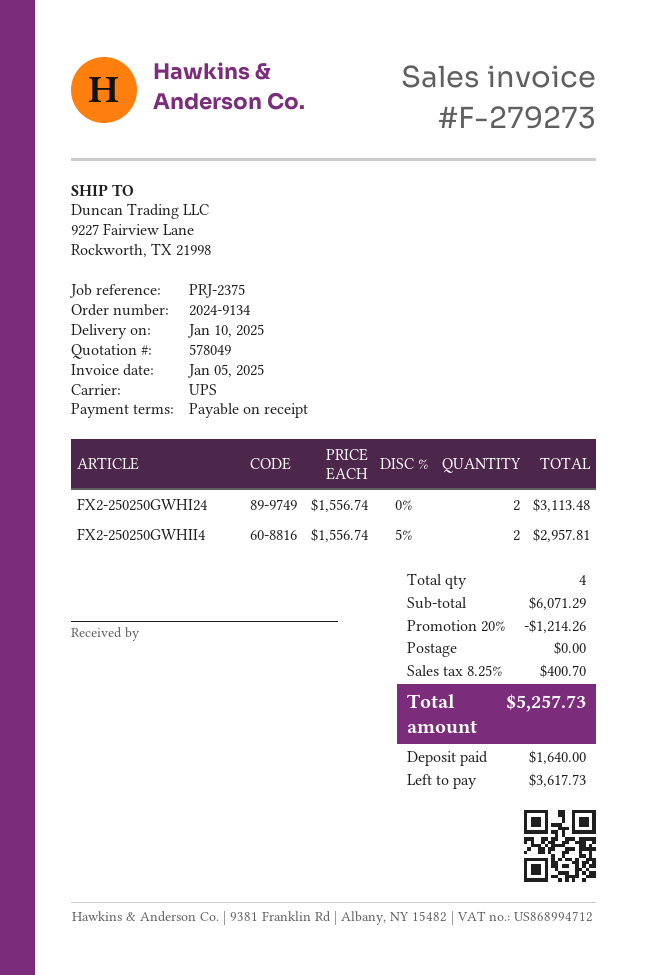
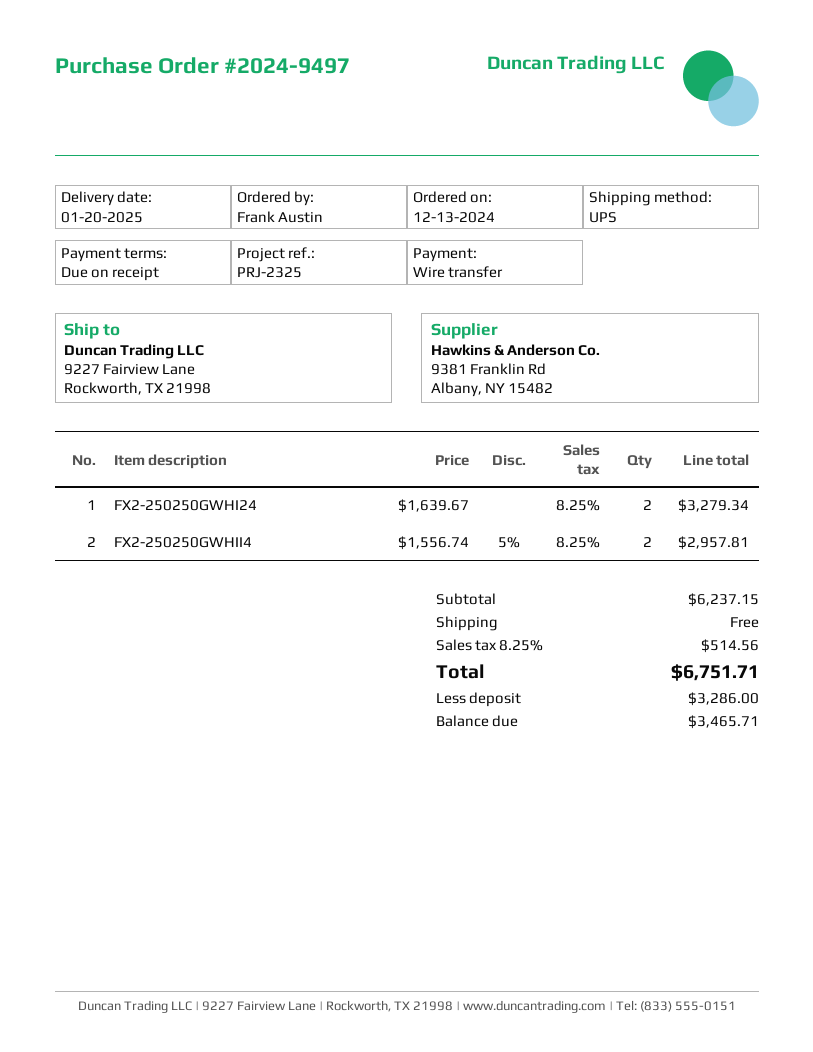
order number: 2024-9134 -> 2024-9497
delivery date: 2025-01-10 -> 2025-01-20
reference: PRJ-2375 -> PRJ-2325
FX2-250250GWHI24: 2 x 1556.74 = 3113.48 -> 2 x 1639.67 = 3279.34
subtotal: 6071.29 -> 6237.15
discount: 20% = 1214.26 -> none
tax: 8.25% = 400.70 -> 8.25% = 514.56
total: 5257.73 -> 6751.71
deposit: 1640.00 -> 3286.00
balance: 3617.73 -> 3465.71

